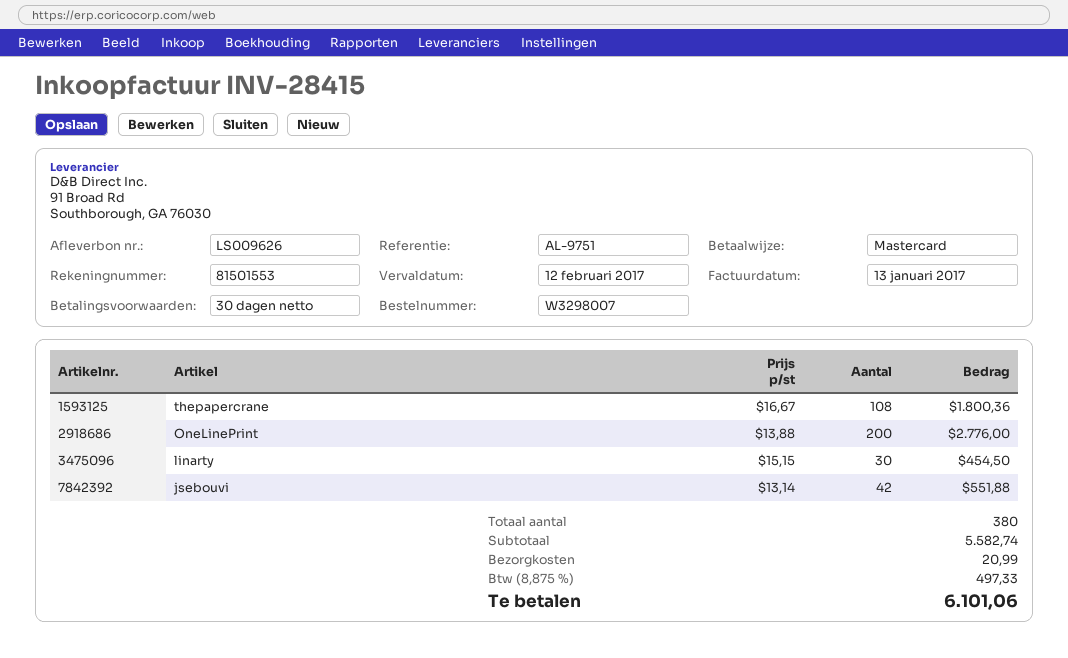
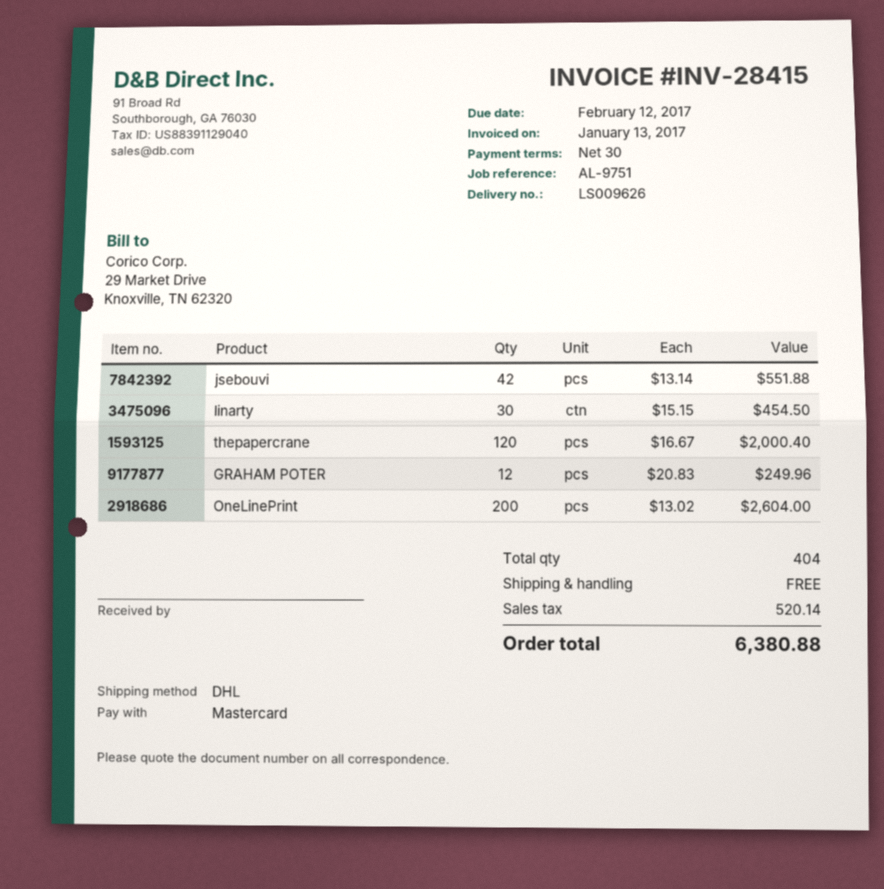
thepapercrane: 108 x 16.67 = 1800.36 -> 120 x 16.67 = 2000.40
OneLinePrint: 200 x 13.88 = 2776.00 -> 200 x 13.02 = 2604.00
GRAHAM POTER: none -> 12 x 20.83 = 249.96
total quantity: 380 -> 404
shipping: 20.99 -> 0.00
tax: 497.33 -> 520.14
total: 6101.06 -> 6380.88

